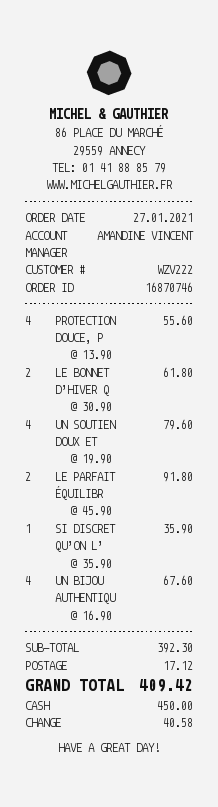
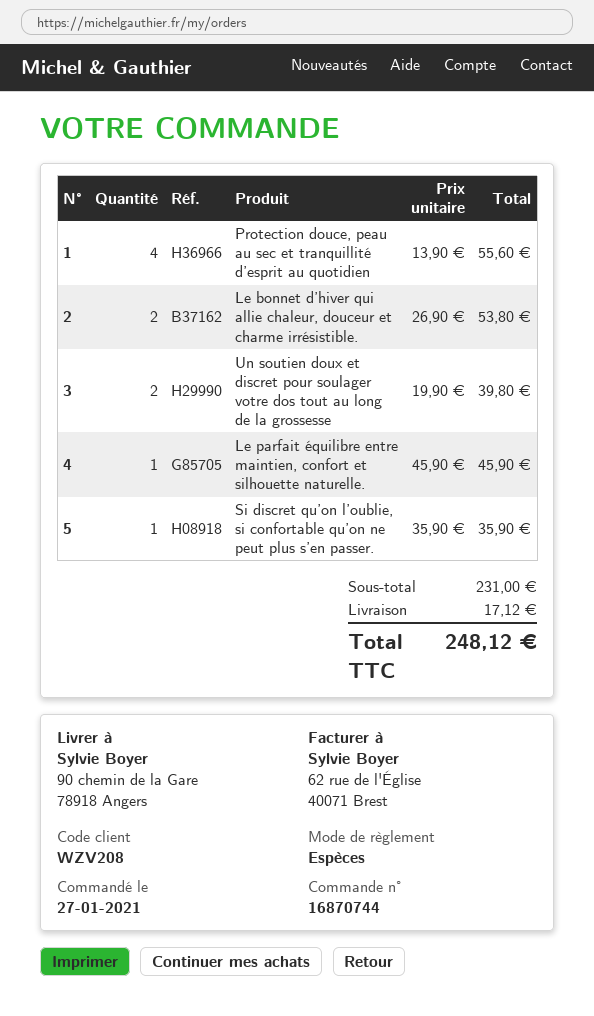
order number: 16870746 -> 16870744
customer number: WZV222 -> WZV208
LE BONNET D’HIVER Q: 2 x 30.90 = 61.80 -> 2 x 26.90 = 53.80
UN SOUTIEN DOUX ET: 4 x 19.90 = 79.60 -> 2 x 19.90 = 39.80
LE PARFAIT ÉQUILIBR: 2 x 45.90 = 91.80 -> 1 x 45.90 = 45.90
UN BIJOU AUTHENTIQU: 4 x 16.90 = 67.60 -> none
subtotal: 392.30 -> 231.00
total: 409.42 -> 248.12

